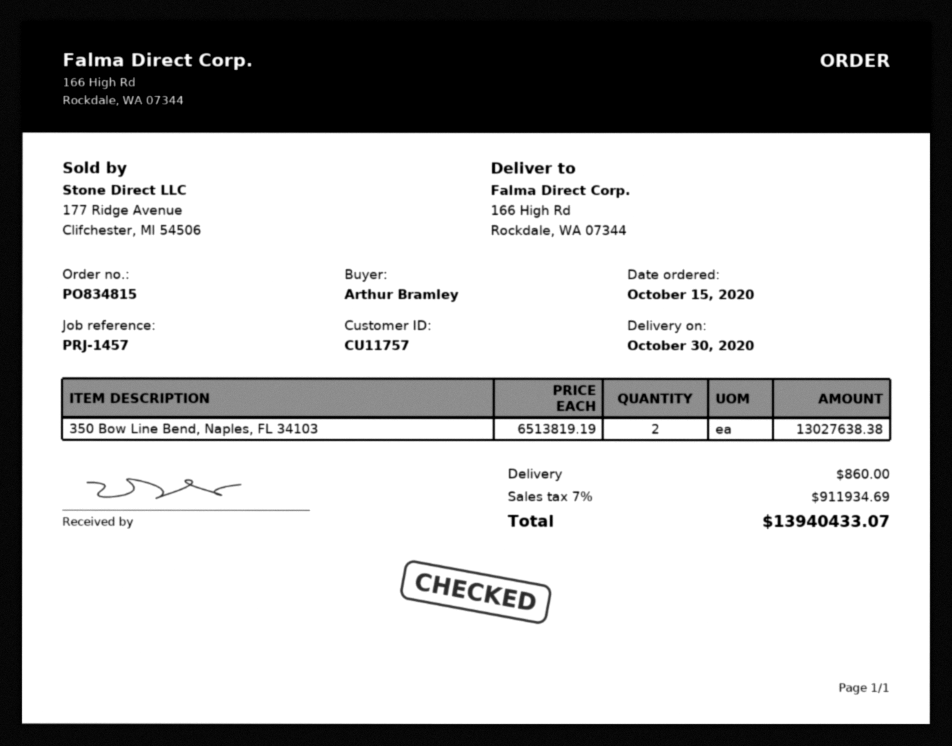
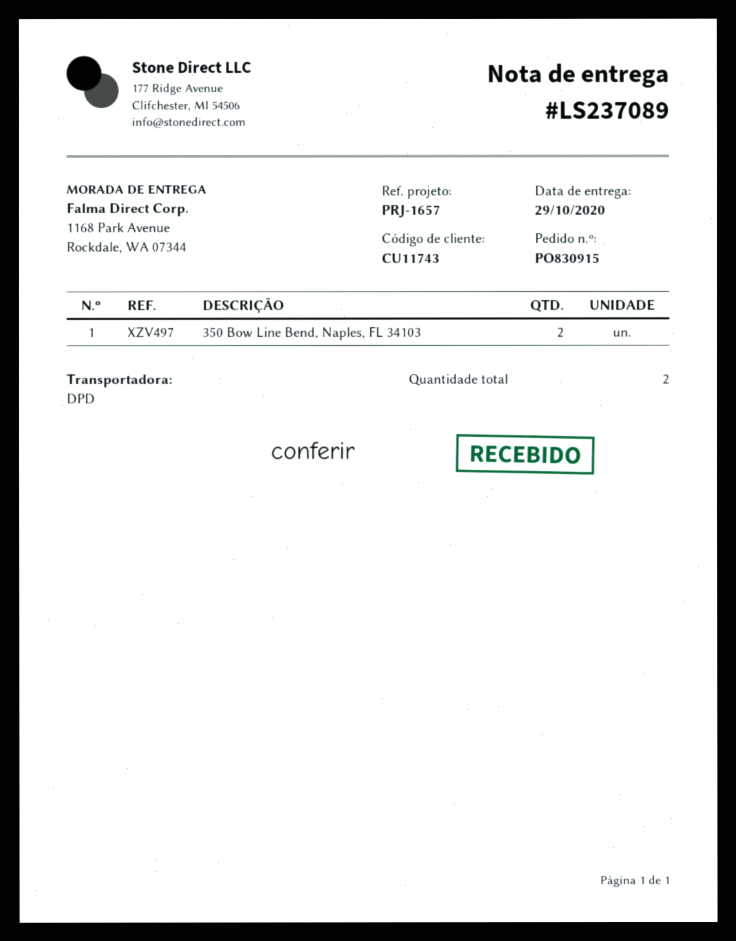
order number: PO834815 -> PO830915
delivery date: 2020-10-30 -> 2020-10-29
customer number: CU11757 -> CU11743
reference: PRJ-1457 -> PRJ-1657
ship to: 166 High Rd, Rockdale, WA 07344 -> 1168 Park Avenue, Rockdale, WA 07344

